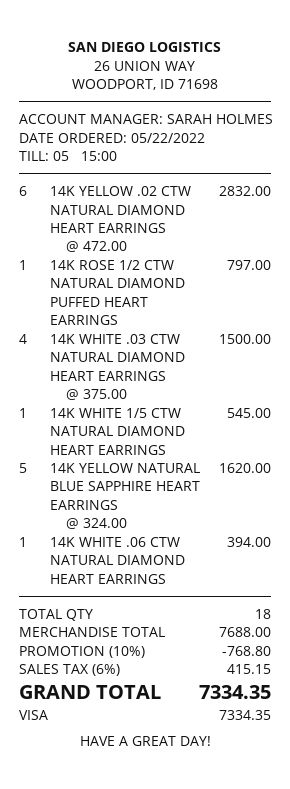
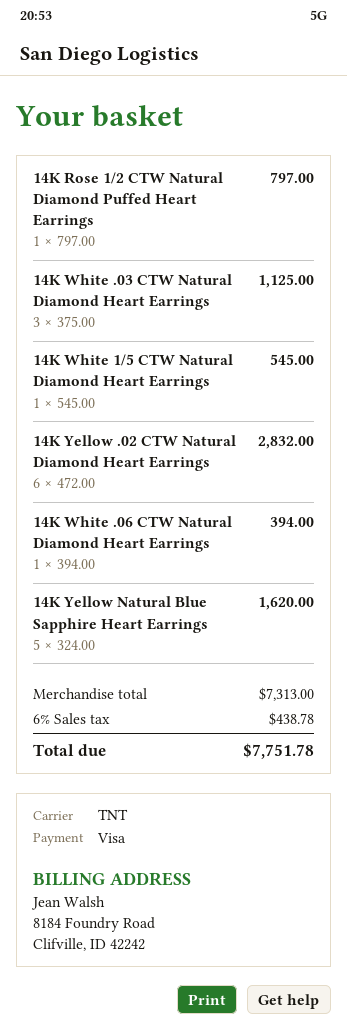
14K WHITE .03 CTW NATURAL DIAMOND HEART EARRINGS: 4 x 375.00 = 1500.00 -> 3 x 375.00 = 1125.00
subtotal: 7688.00 -> 7313.00
discount: 10% = 768.80 -> none
tax: 6% = 415.15 -> 6% = 438.78
total: 7334.35 -> 7751.78

